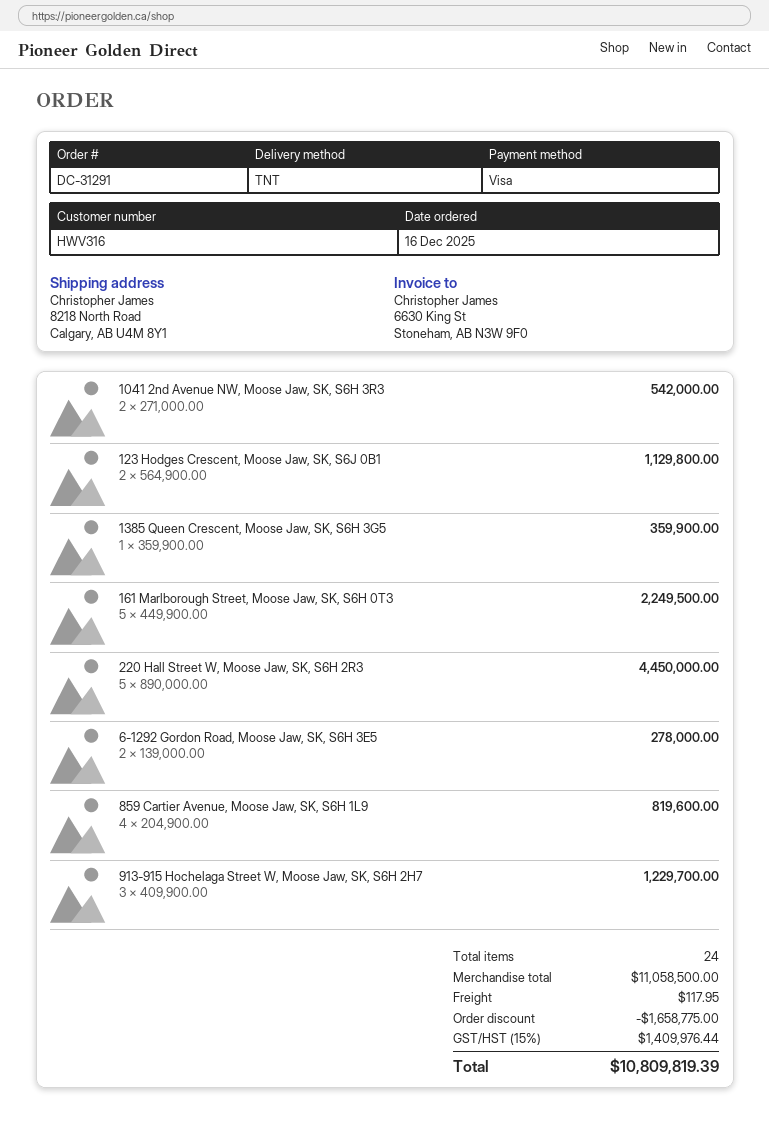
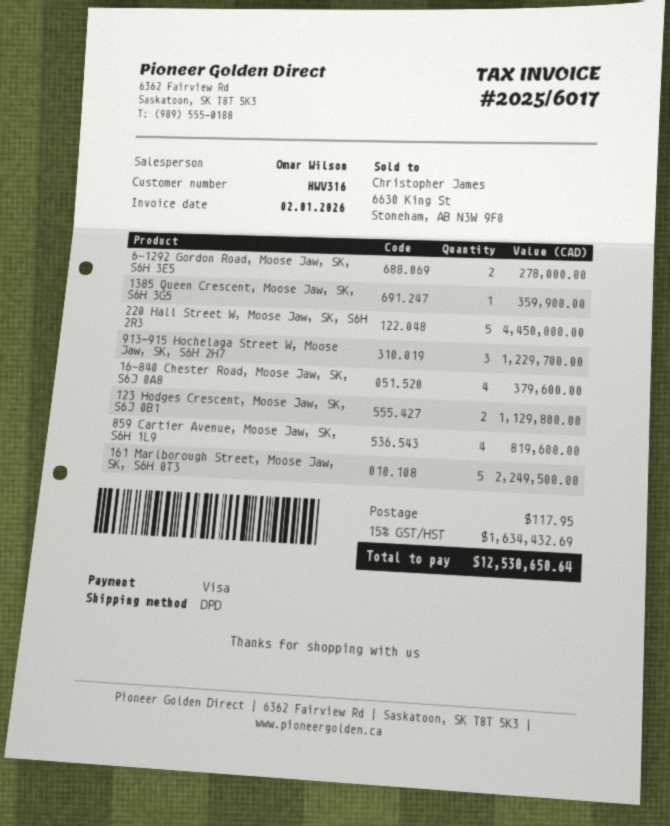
shipping method: TNT -> DPD
1041 2nd Avenue NW, Moose Jaw, SK, S6H 3R3: 2 for 542000.00 -> none
16-840 Chester Road, Moose Jaw, SK, S6J 0A8: none -> 4 for 379600.00
discount: 1658775.00 -> none
tax: 15% = 1409976.44 -> 15% = 1634432.69
total: 10809819.39 -> 12530650.64

